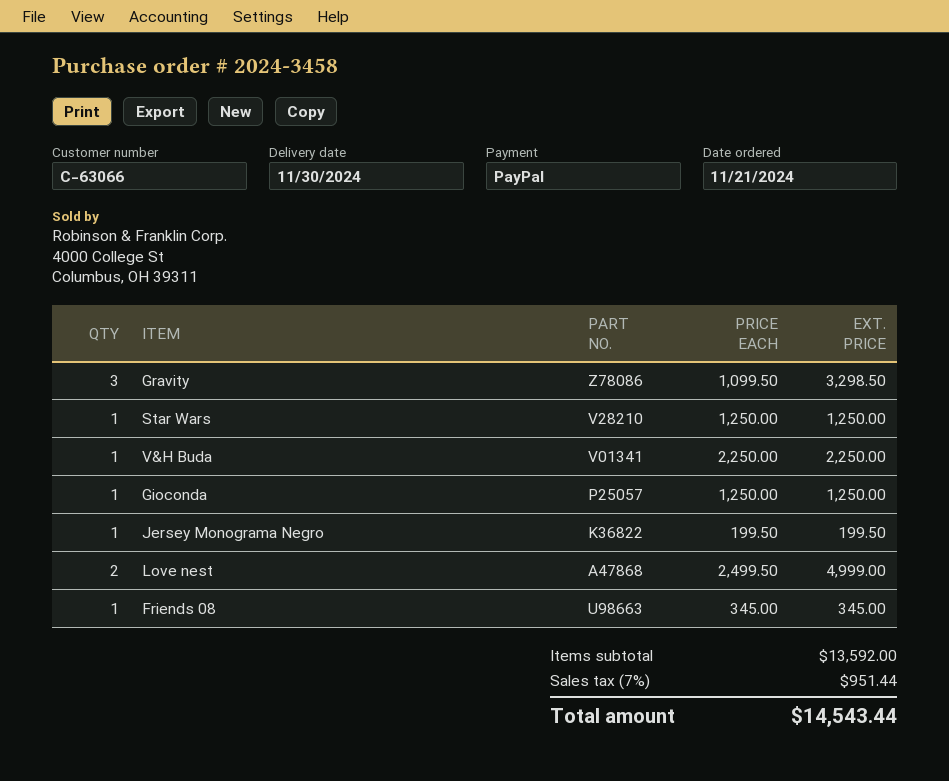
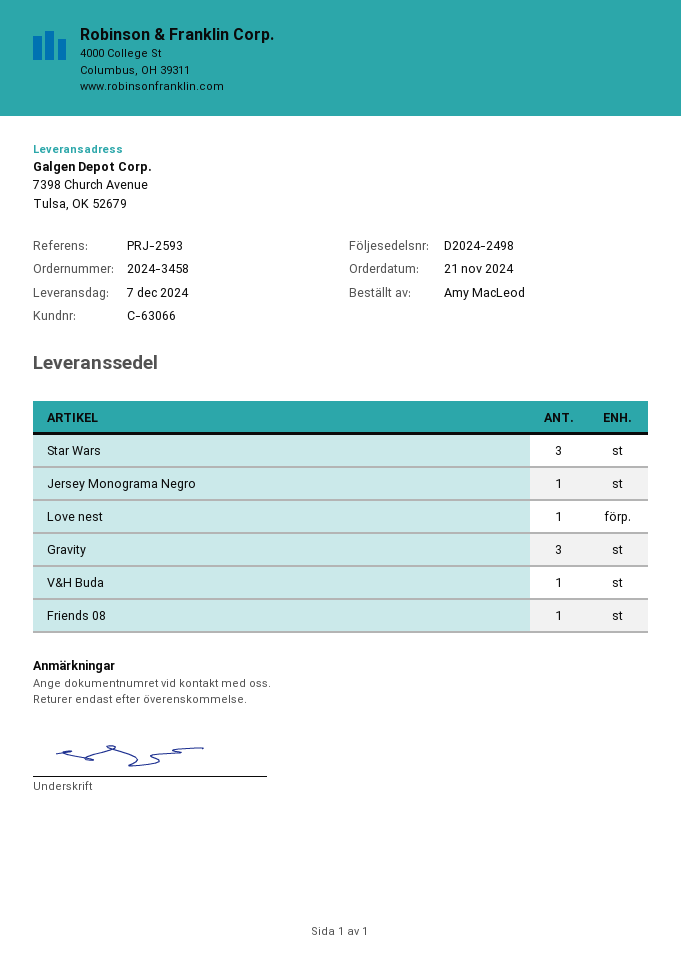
delivery date: 2024-11-30 -> 2024-12-07
Star Wars: 1 -> 3
Gioconda: 1 -> none
Love nest: 2 -> 1

